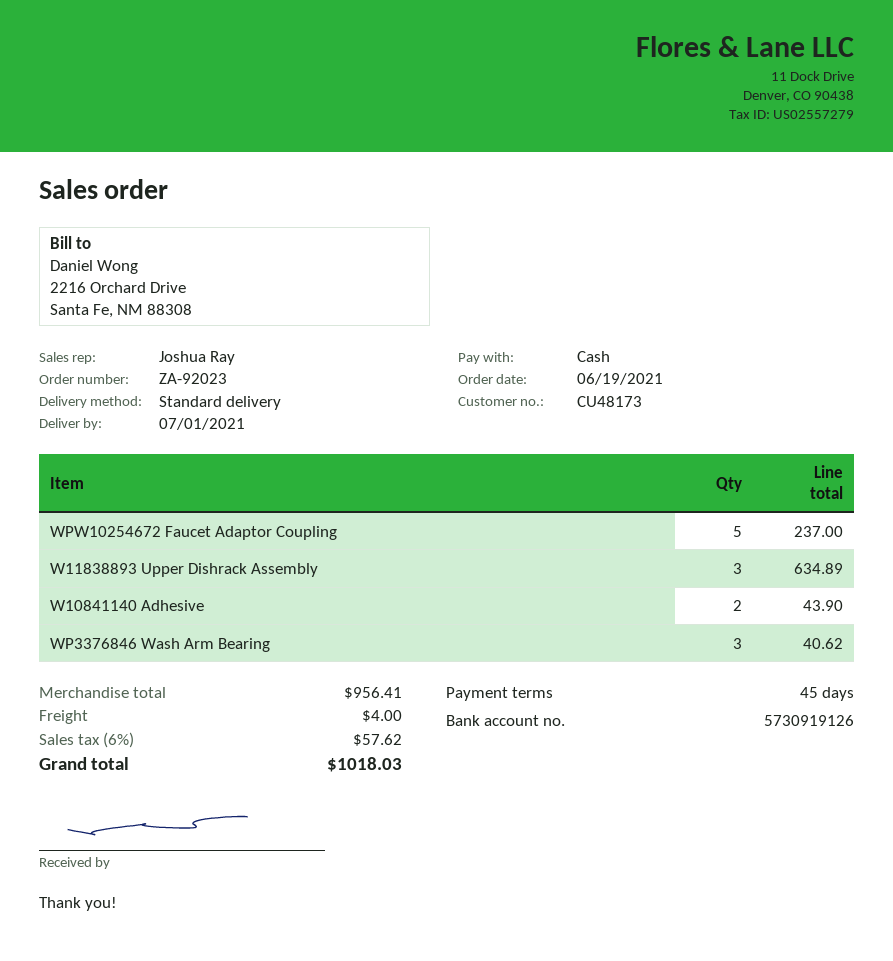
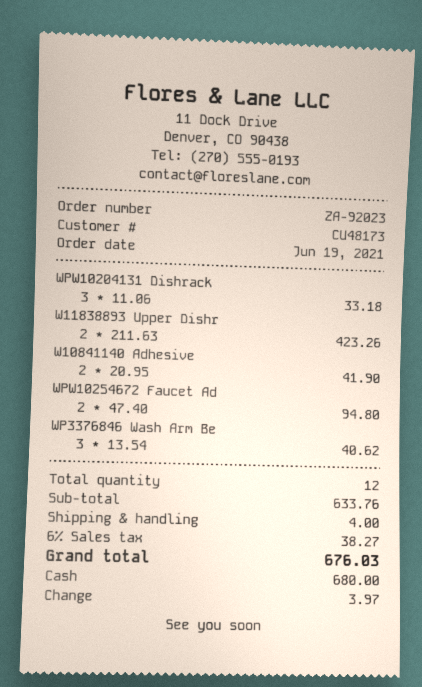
WPW10254672 Faucet Adaptor Coupling: 5 for 237.00 -> 2 for 94.80
W11838893 Upper Dishrack Assembly: 3 for 634.89 -> 2 for 423.26
W10841140 Adhesive: 2 for 43.90 -> 2 for 41.90
WPW10204131 Dishrack: none -> 3 for 33.18
subtotal: 956.41 -> 633.76
tax: 6% = 57.62 -> 6% = 38.27
total: 1018.03 -> 676.03

